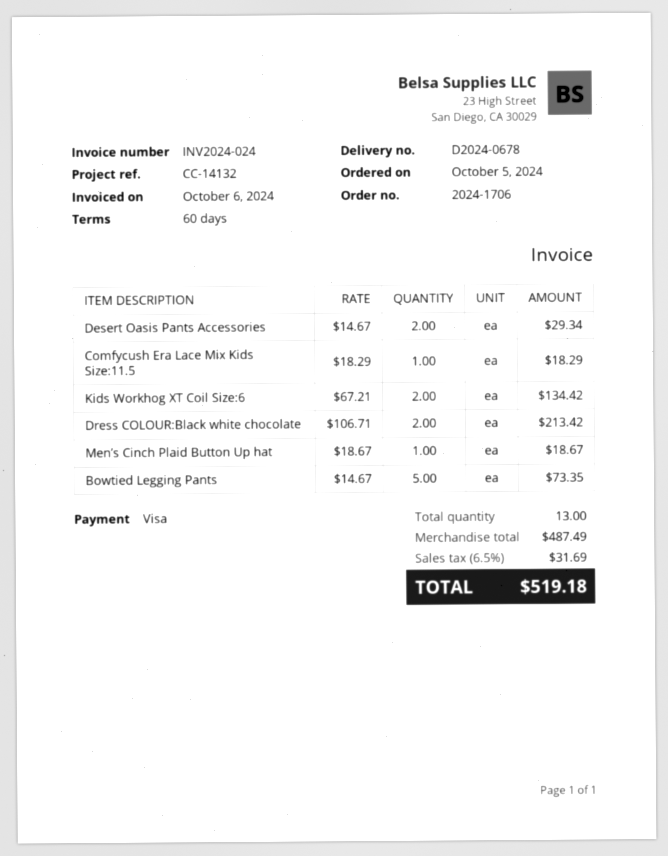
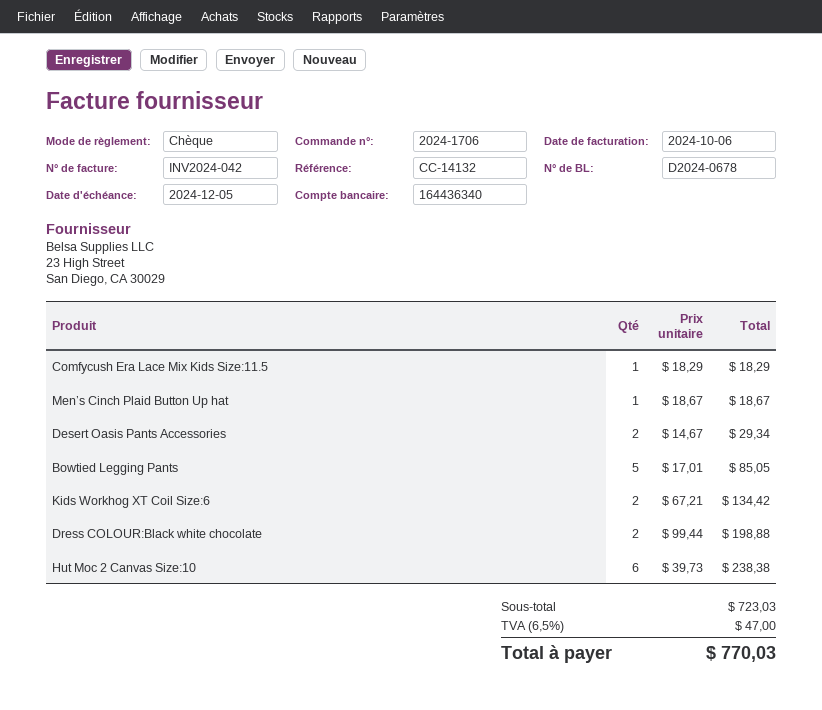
invoice number: INV2024-024 -> INV2024-042
payment method: Visa -> cheque
Dress COLOUR:Black white chocolate: 2 x 106.71 = 213.42 -> 2 x 99.44 = 198.88
Bowtied Legging Pants: 5 x 14.67 = 73.35 -> 5 x 17.01 = 85.05
Hut Moc 2 Canvas Size:10: none -> 6 x 39.73 = 238.38
subtotal: 487.49 -> 723.03
tax: 6.5% = 31.69 -> 6.5% = 47.00
total: 519.18 -> 770.03

